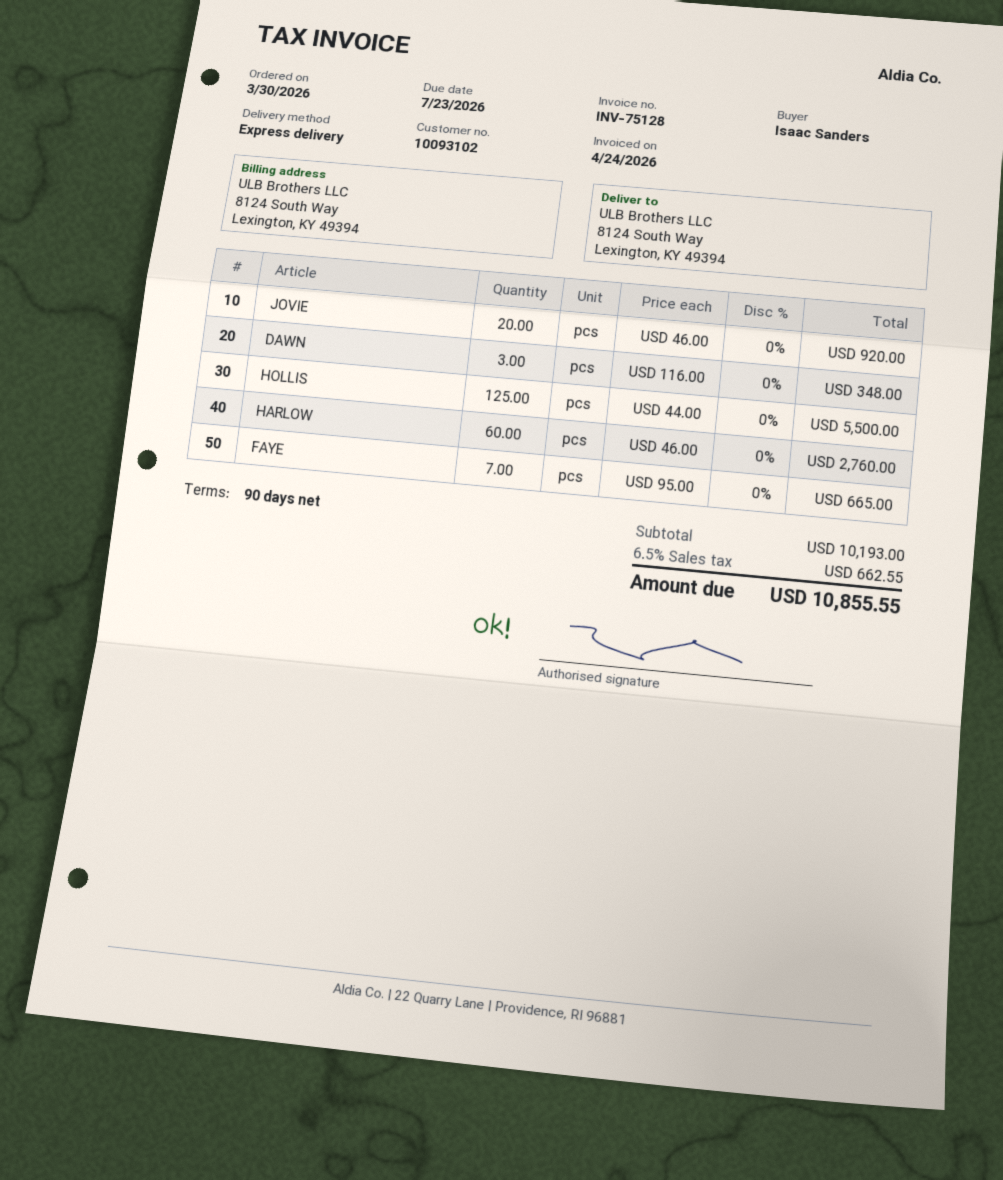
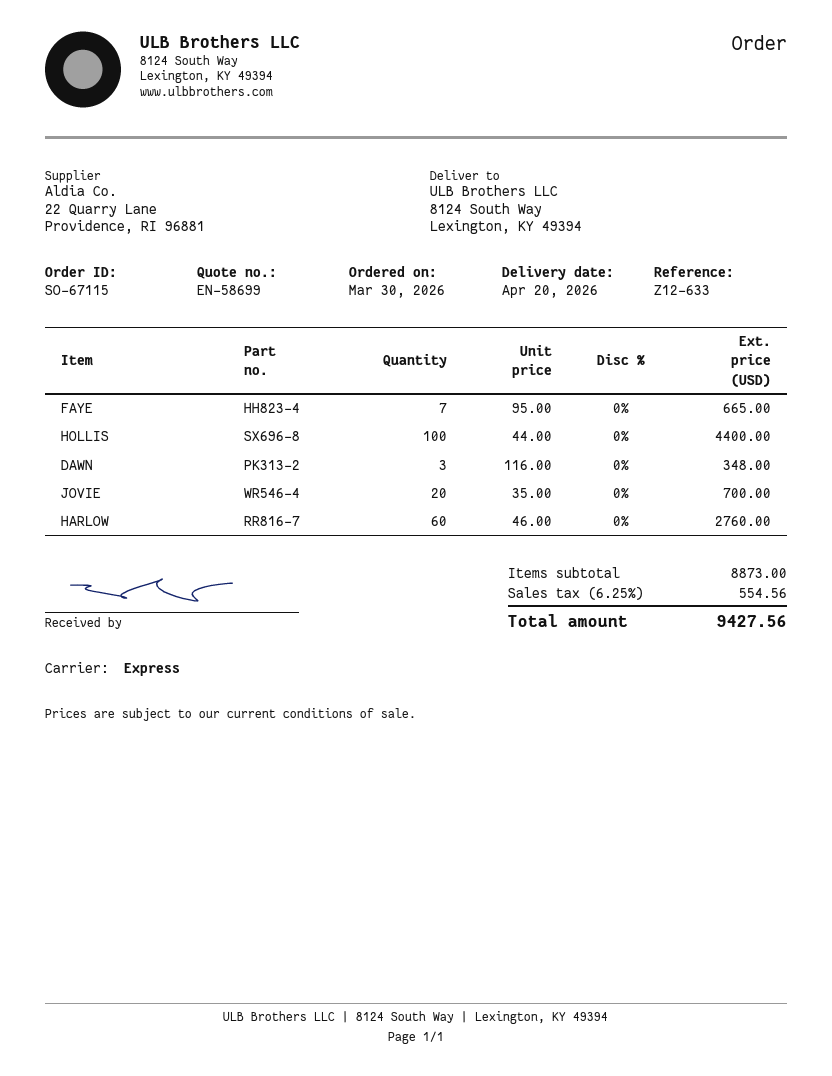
JOVIE: 20 x 46.00 = 920.00 -> 20 x 35.00 = 700.00
HOLLIS: 125 x 44.00 = 5500.00 -> 100 x 44.00 = 4400.00
subtotal: 10193.00 -> 8873.00
tax: 6.5% = 662.55 -> 6.25% = 554.56
total: 10855.55 -> 9427.56

